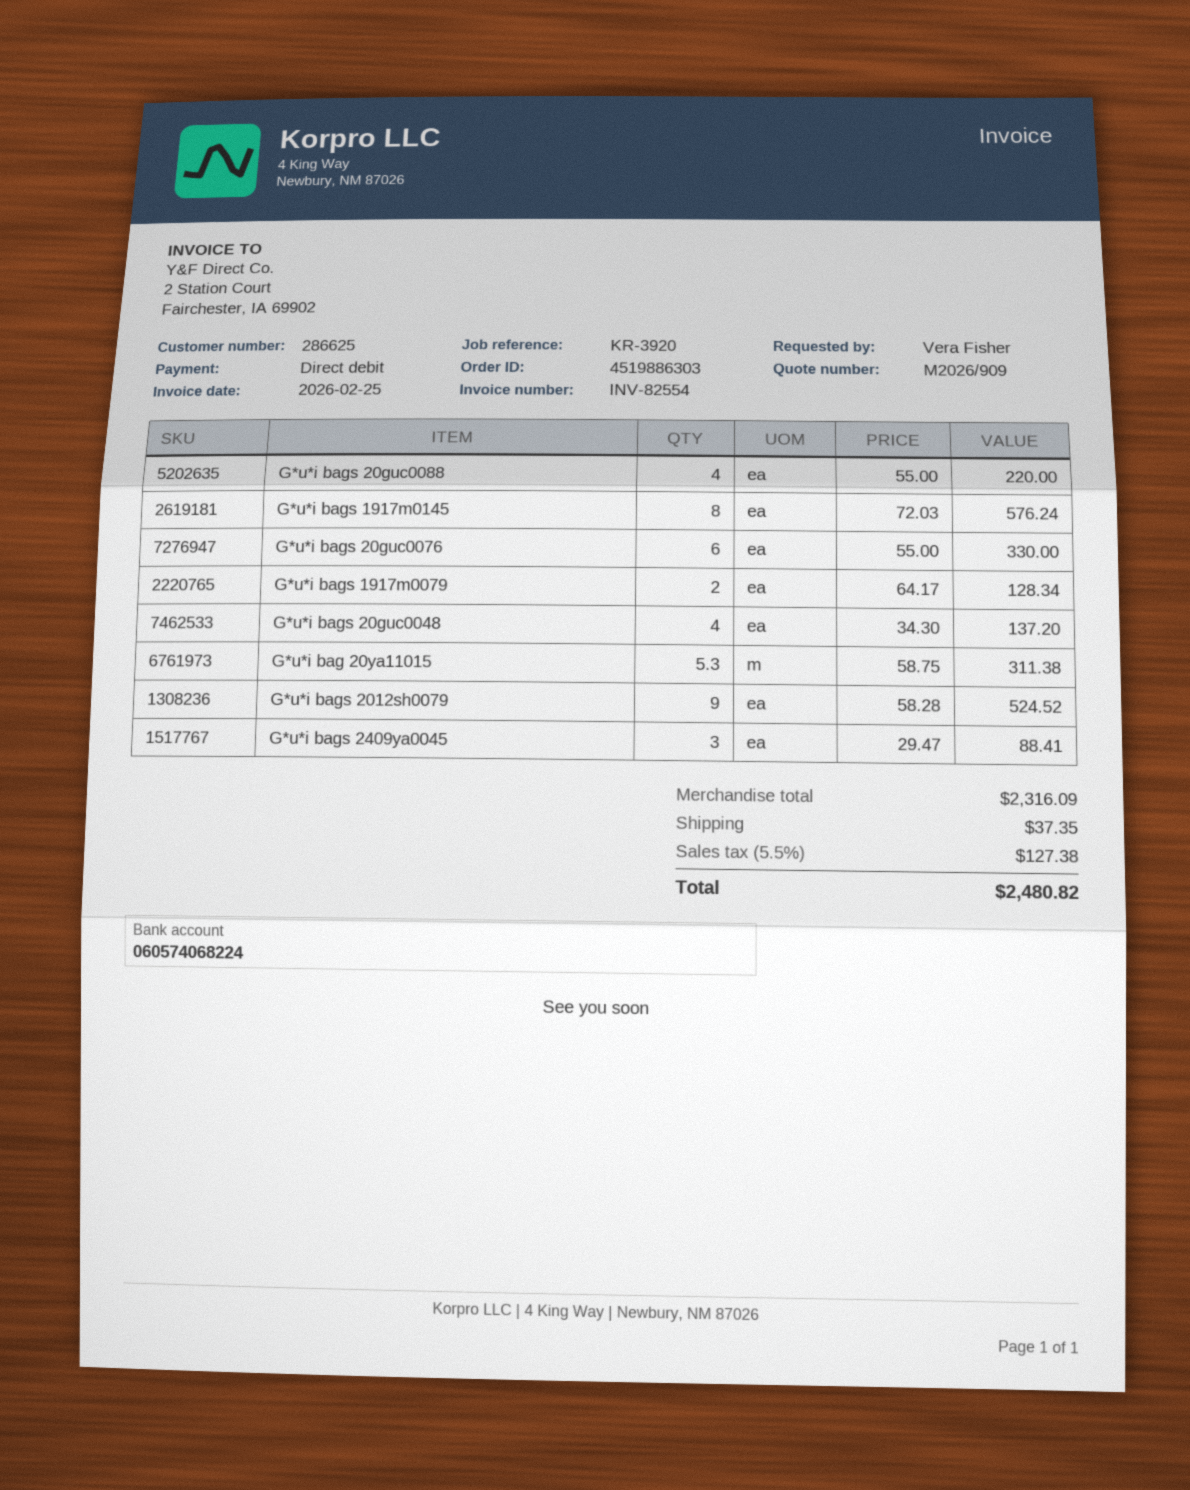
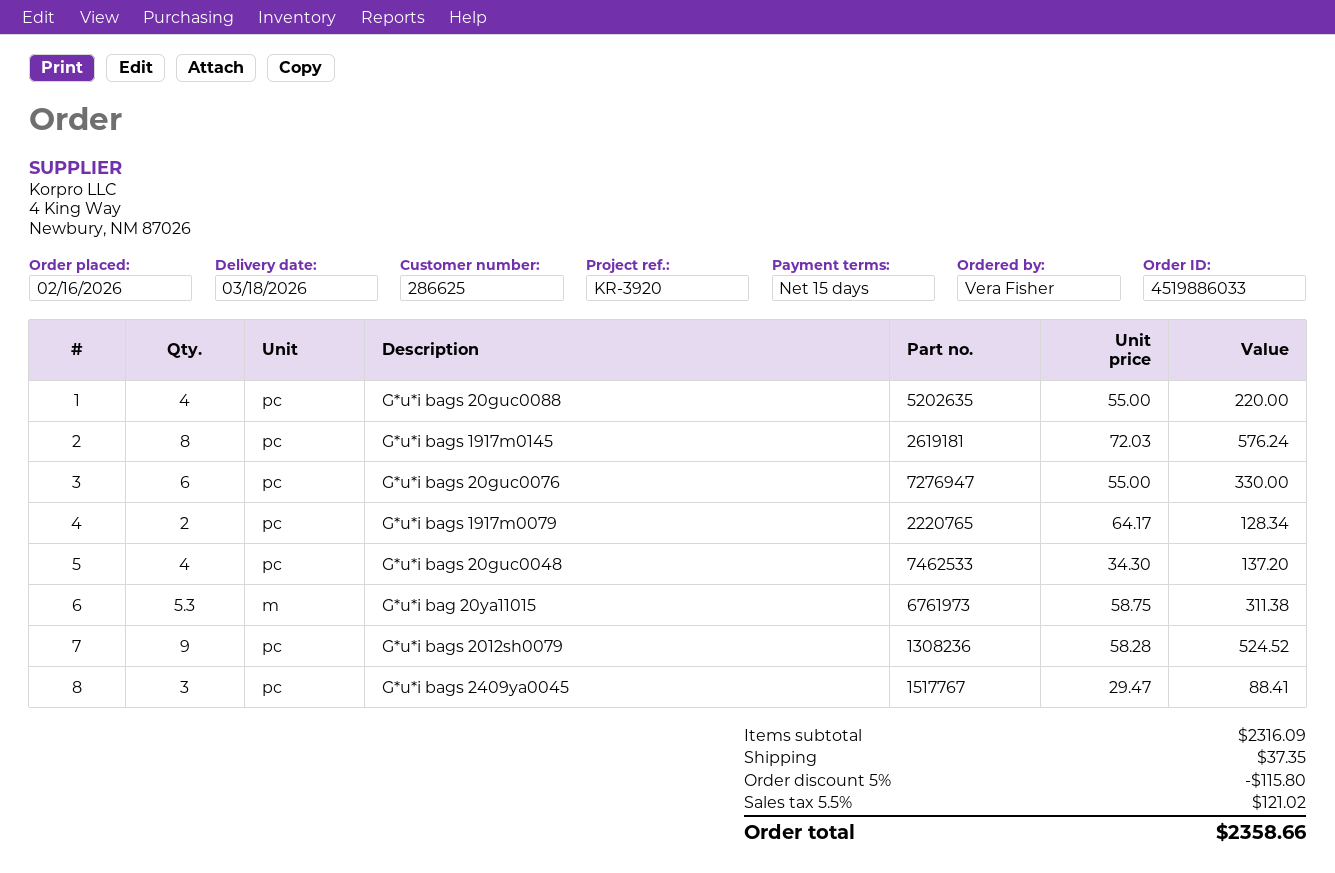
order number: 4519886303 -> 4519886033
discount: none -> 5% = 115.80
tax: 5.5% = 127.38 -> 5.5% = 121.02
total: 2480.82 -> 2358.66

